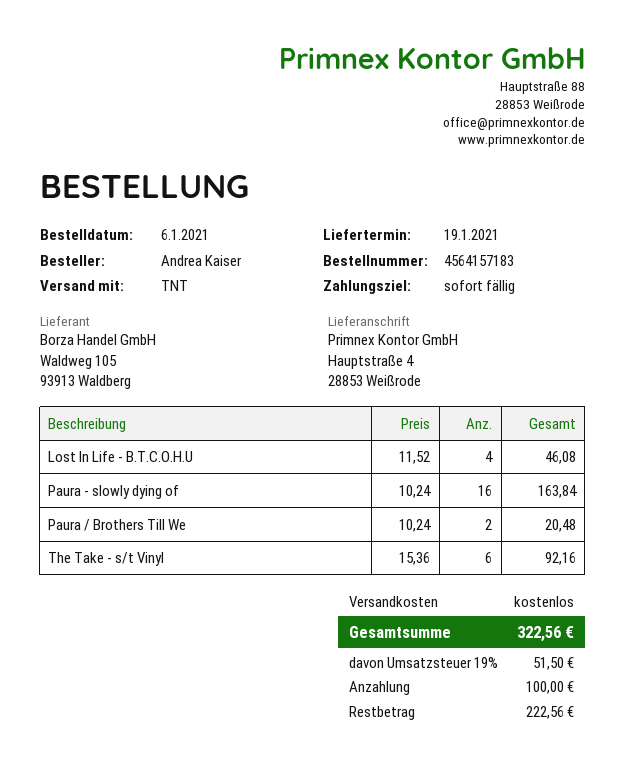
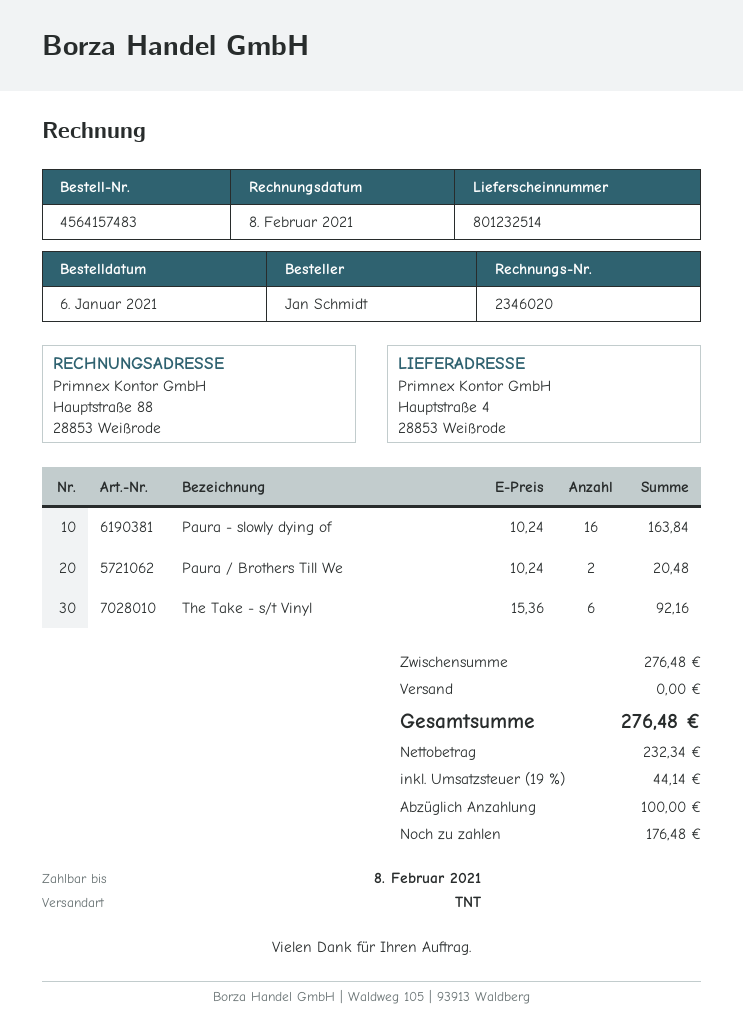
order number: 4564157183 -> 4564157483
ordered by: Andrea Kaiser -> Jan Schmidt
Lost In Life - B.T.C.O.H.U: 4 x 11.52 = 46.08 -> none
tax: 19% = 51.50 -> 19% = 44.14
total: 322.56 -> 276.48
balance: 222.56 -> 176.48

